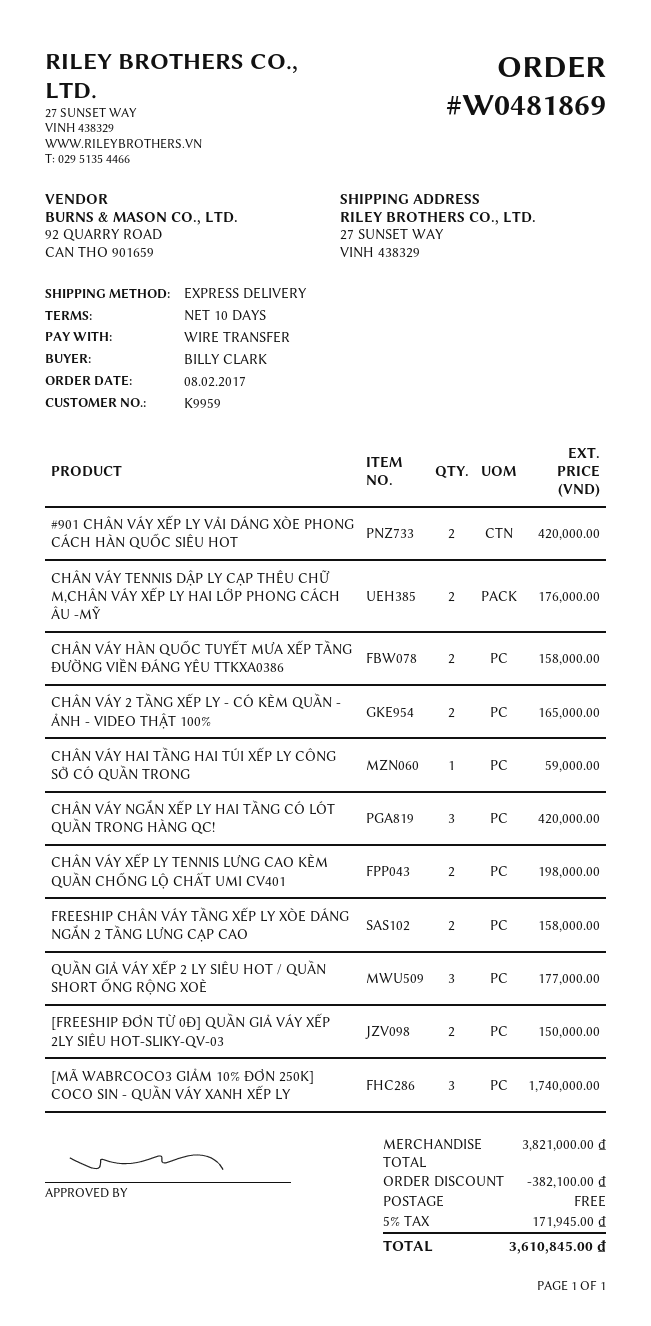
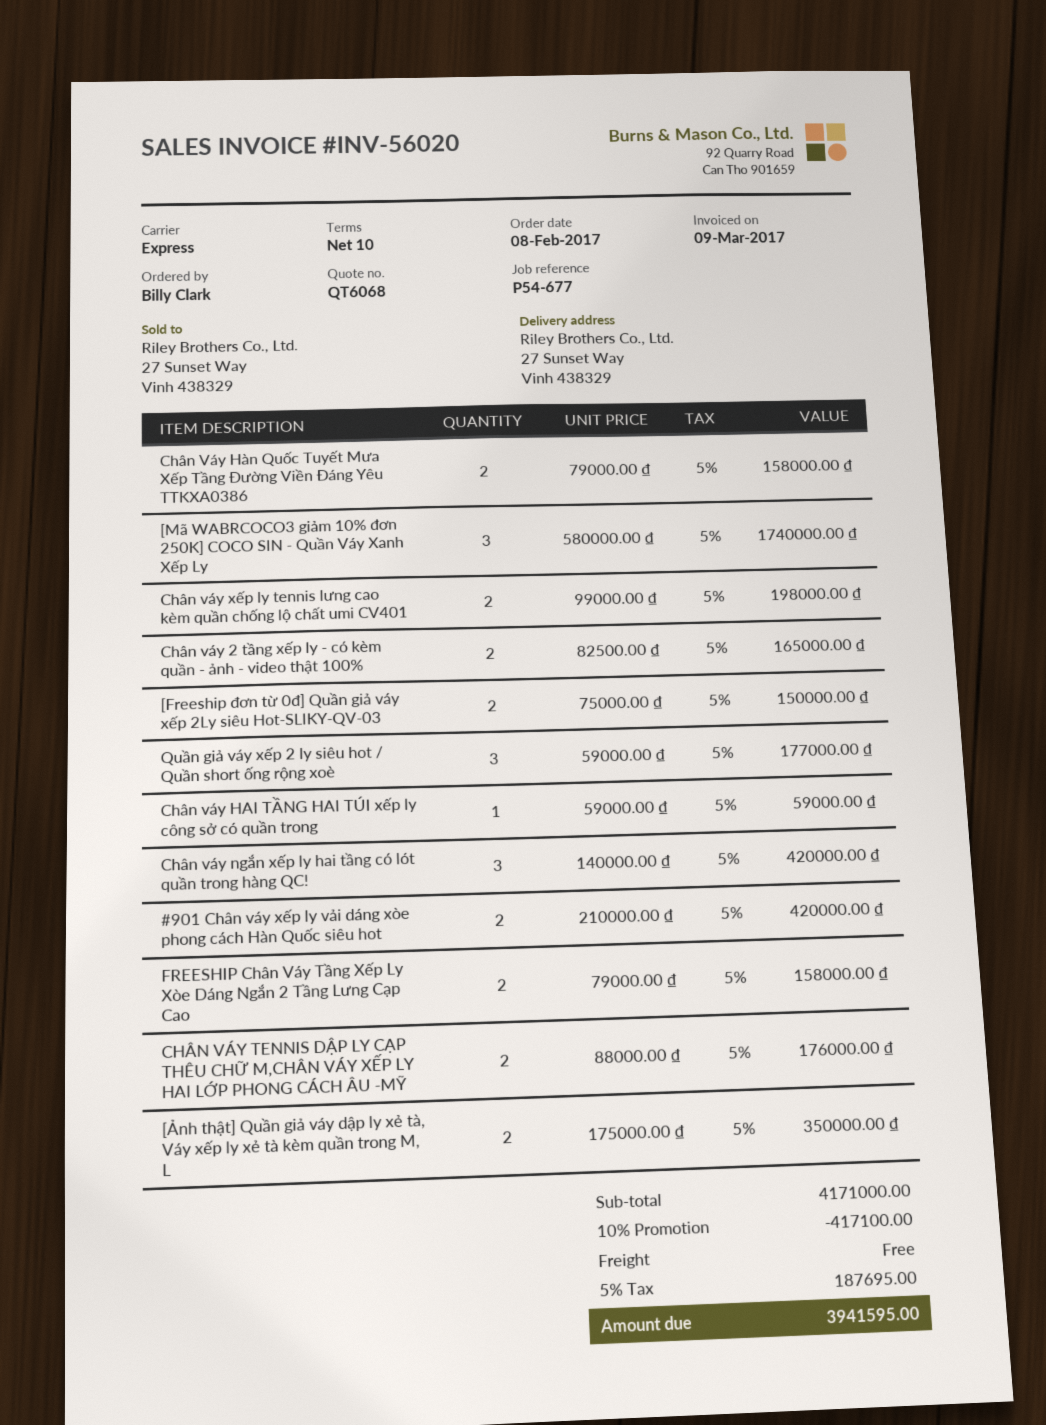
[Ảnh thật] Quần giả váy dập ly xẻ tà, Váy xếp ly xẻ tà kèm quần trong M, L: none -> 2 for 350000.00
subtotal: 3821000.00 -> 4171000.00
discount: 382100.00 -> 417100.00
tax: 5% = 171945.00 -> 5% = 187695.00
total: 3610845.00 -> 3941595.00

